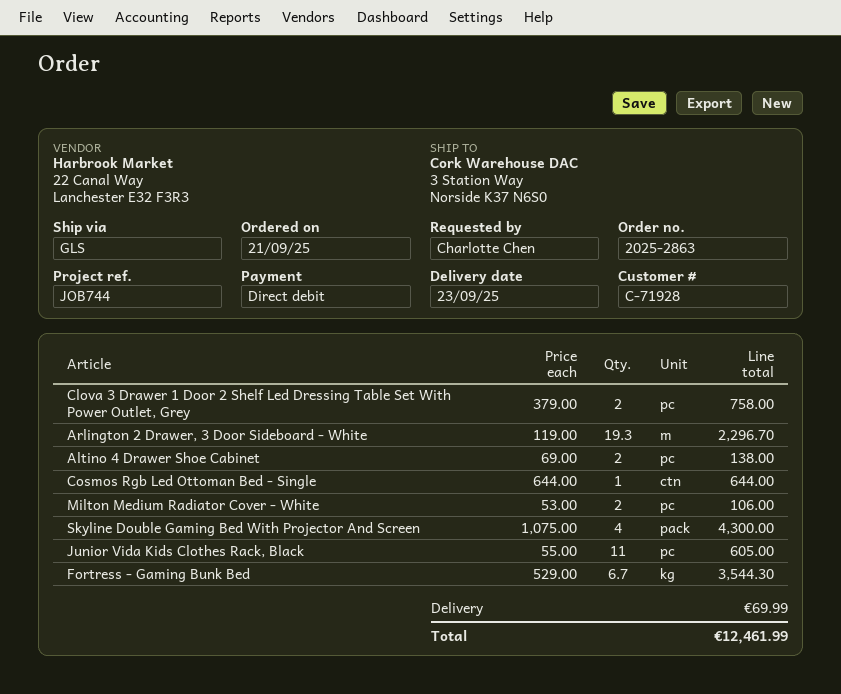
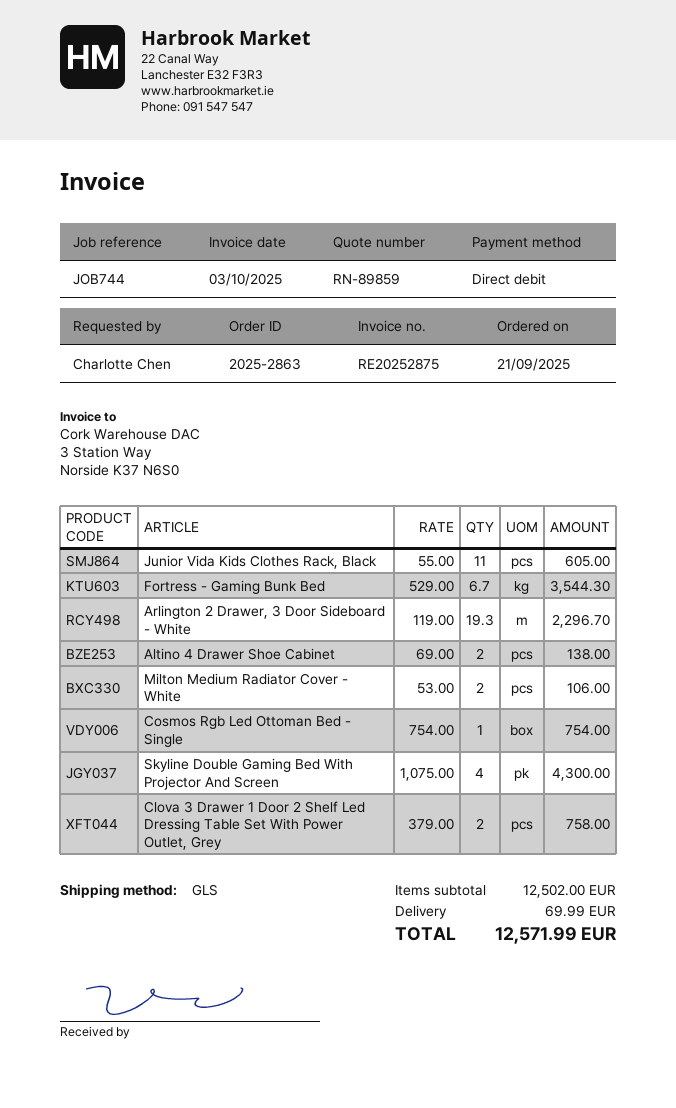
Cosmos Rgb Led Ottoman Bed - Single: 1 x 644.00 = 644.00 -> 1 x 754.00 = 754.00
total: 12461.99 -> 12571.99

